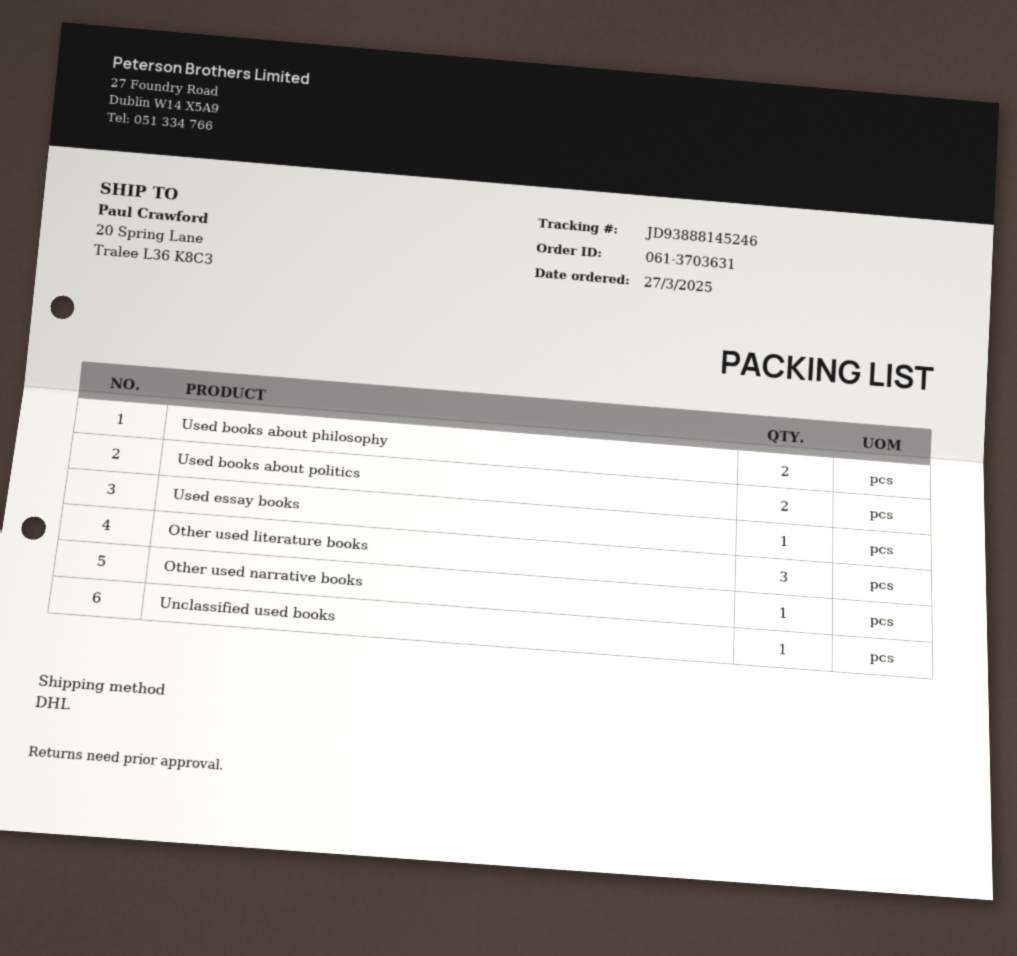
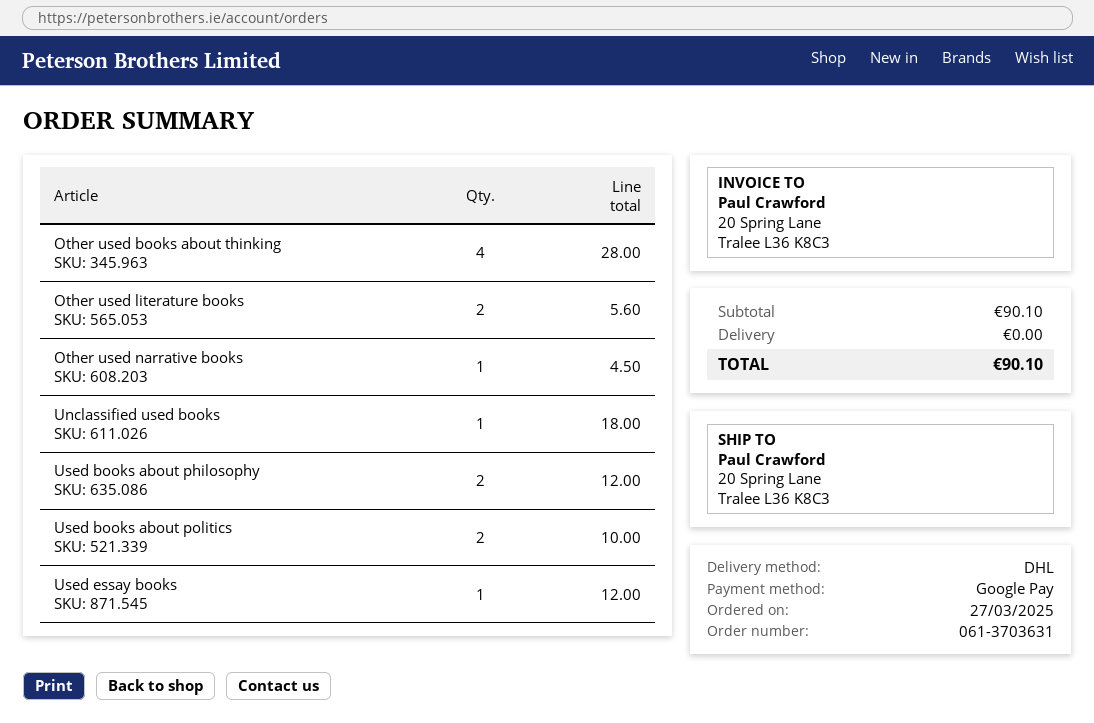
Other used literature books: 3 -> 2
Other used books about thinking: none -> 4

